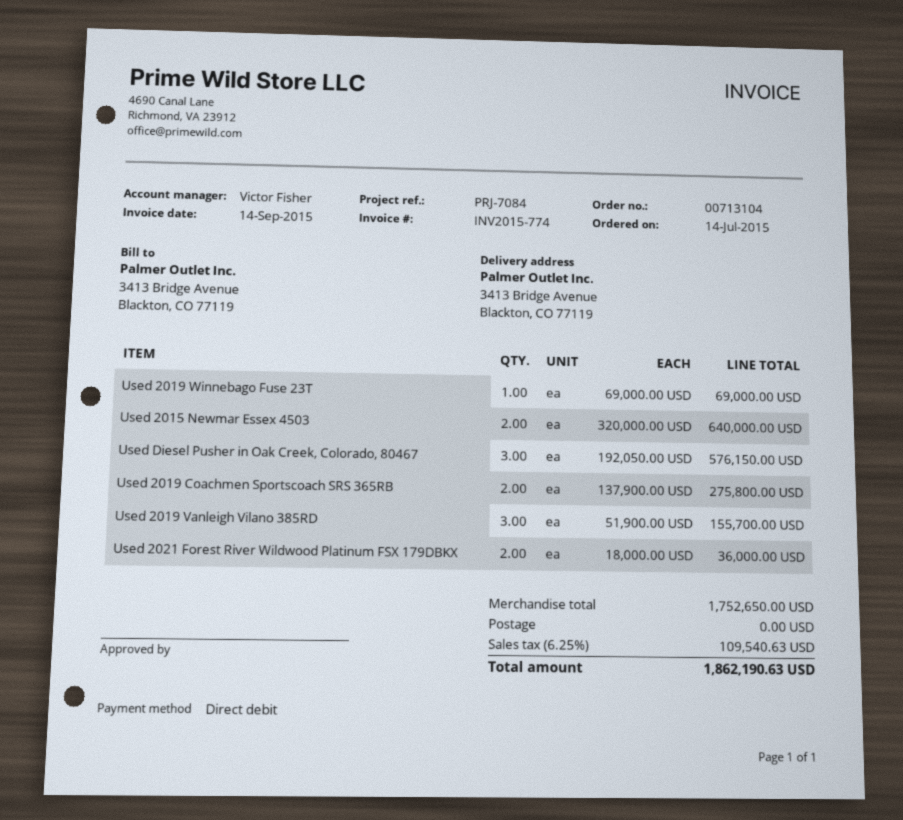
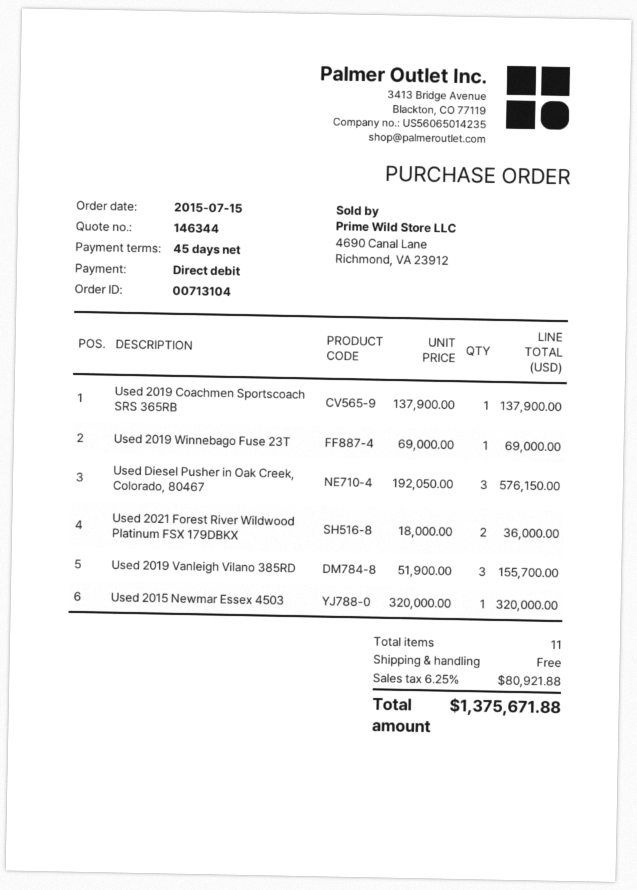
order date: 2015-07-14 -> 2015-07-15
Used 2015 Newmar Essex 4503: 2 x 320000.00 = 640000.00 -> 1 x 320000.00 = 320000.00
Used 2019 Coachmen Sportscoach SRS 365RB: 2 x 137900.00 = 275800.00 -> 1 x 137900.00 = 137900.00
tax: 6.25% = 109540.63 -> 6.25% = 80921.88
total: 1862190.63 -> 1375671.88

